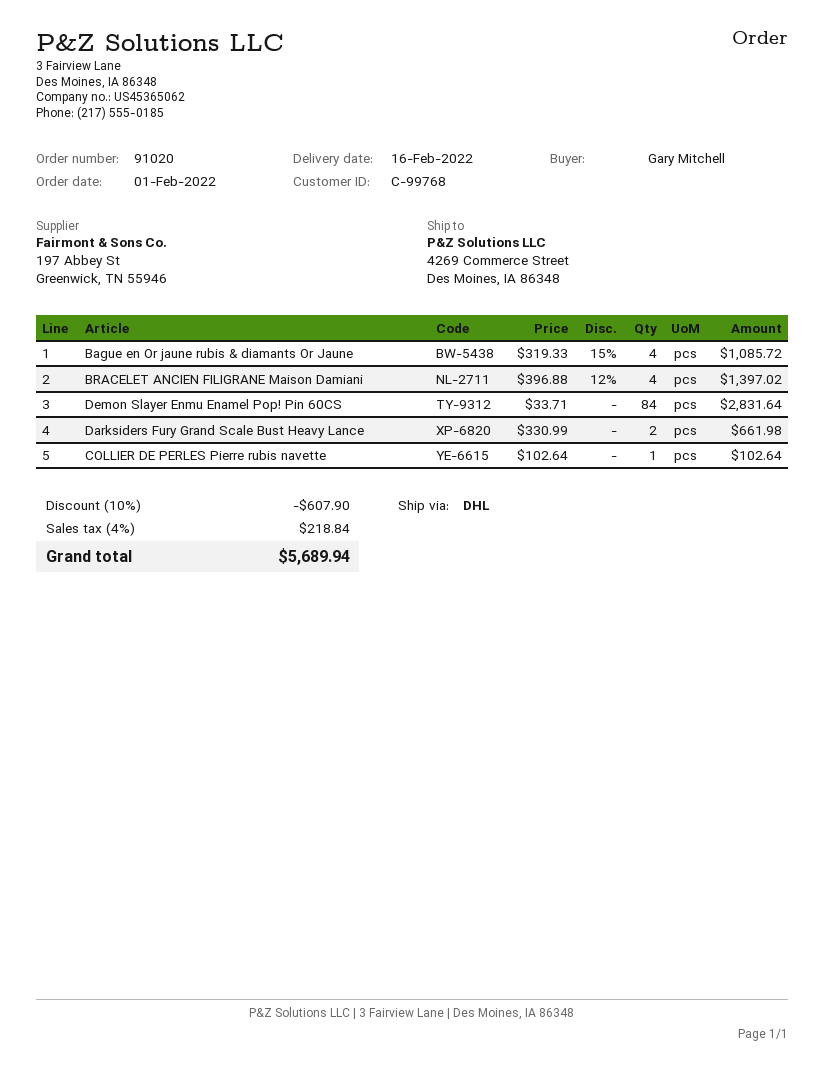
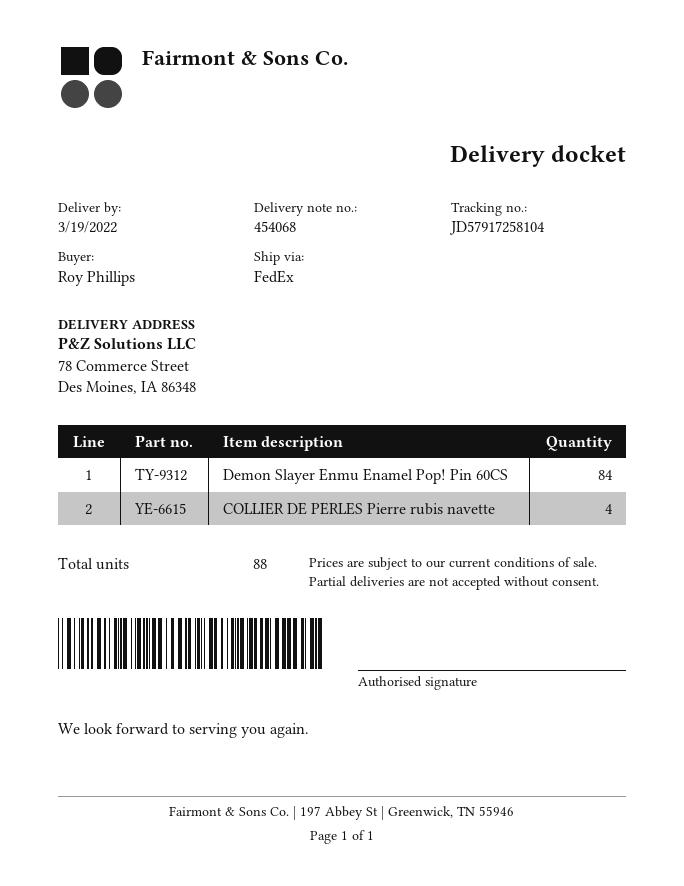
delivery date: 2022-02-16 -> 2022-03-19
ordered by: Gary Mitchell -> Roy Phillips
shipping method: DHL -> FedEx
ship to: 4269 Commerce Street, Des Moines, IA 86348 -> 78 Commerce Street, Des Moines, IA 86348
Bague en Or jaune rubis & diamants Or Jaune: 4 -> none
BRACELET ANCIEN FILIGRANE Maison Damiani: 4 -> none
Darksiders Fury Grand Scale Bust Heavy Lance: 2 -> none
COLLIER DE PERLES Pierre rubis navette: 1 -> 4

